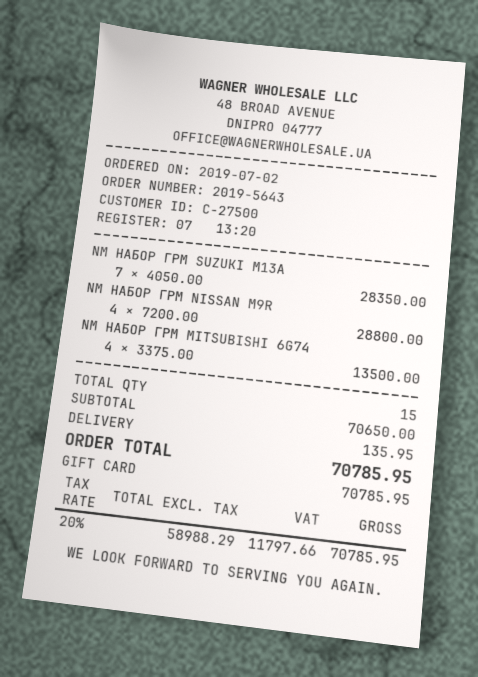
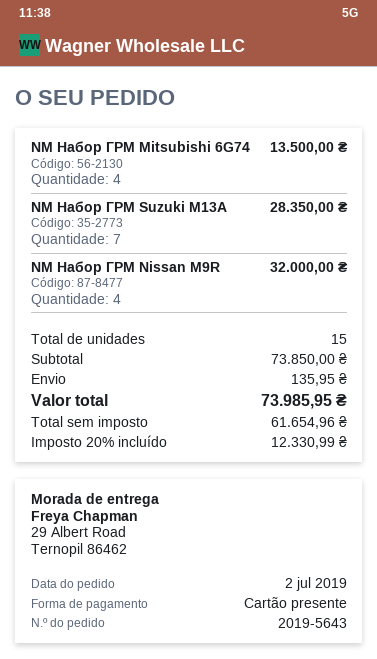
NM НАБОР ГРМ NISSAN M9R: 4 for 28800.00 -> 4 for 32000.00
subtotal: 70650.00 -> 73850.00
net: 58988.29 -> 61654.96
tax: 20% = 11797.66 -> 20% = 12330.99
total: 70785.95 -> 73985.95

